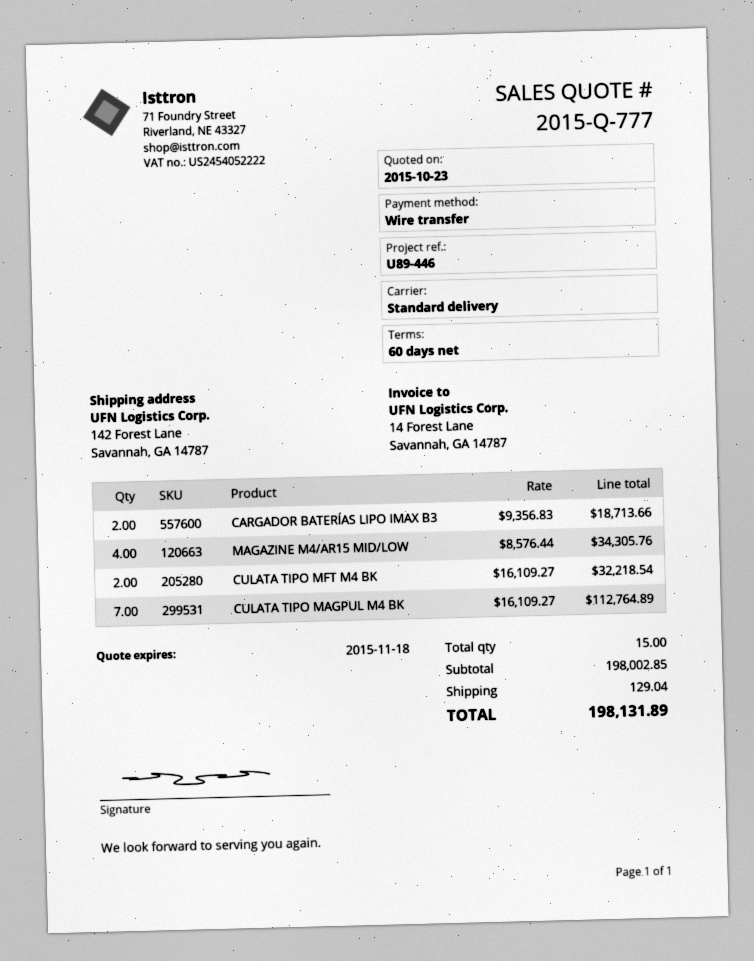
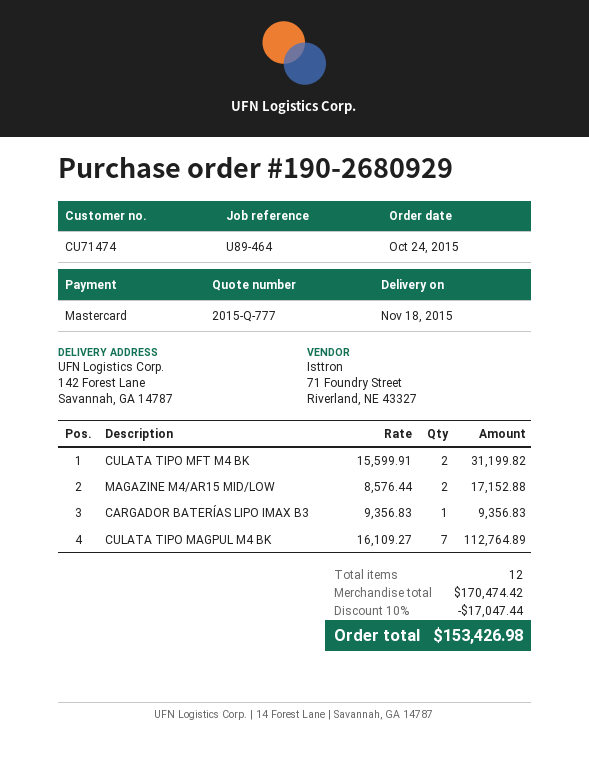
reference: U89-446 -> U89-464
payment method: bank transfer -> Mastercard
CARGADOR BATERÍAS LIPO IMAX B3: 2 x 9356.83 = 18713.66 -> 1 x 9356.83 = 9356.83
MAGAZINE M4/AR15 MID/LOW: 4 x 8576.44 = 34305.76 -> 2 x 8576.44 = 17152.88
CULATA TIPO MFT M4 BK: 2 x 16109.27 = 32218.54 -> 2 x 15599.91 = 31199.82
total quantity: 15 -> 12
subtotal: 198002.85 -> 170474.42
discount: none -> 10% = 17047.44
shipping: 129.04 -> none
total: 198131.89 -> 153426.98

